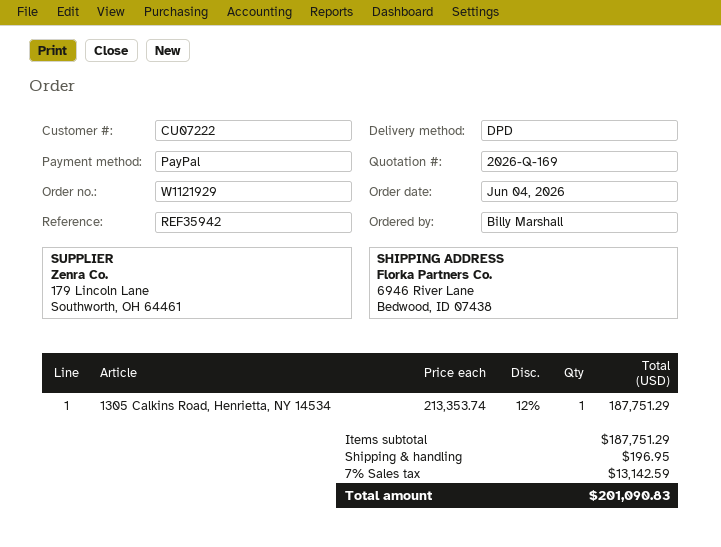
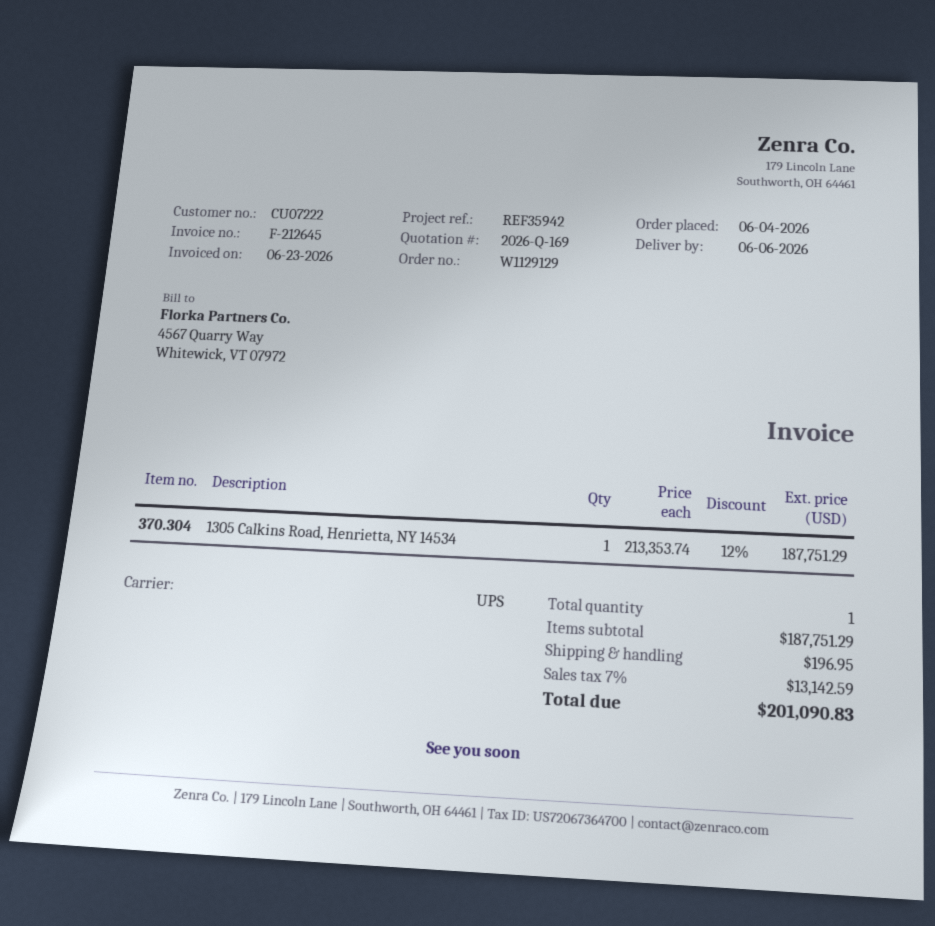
order number: W1121929 -> W1129129
shipping method: DPD -> UPS

